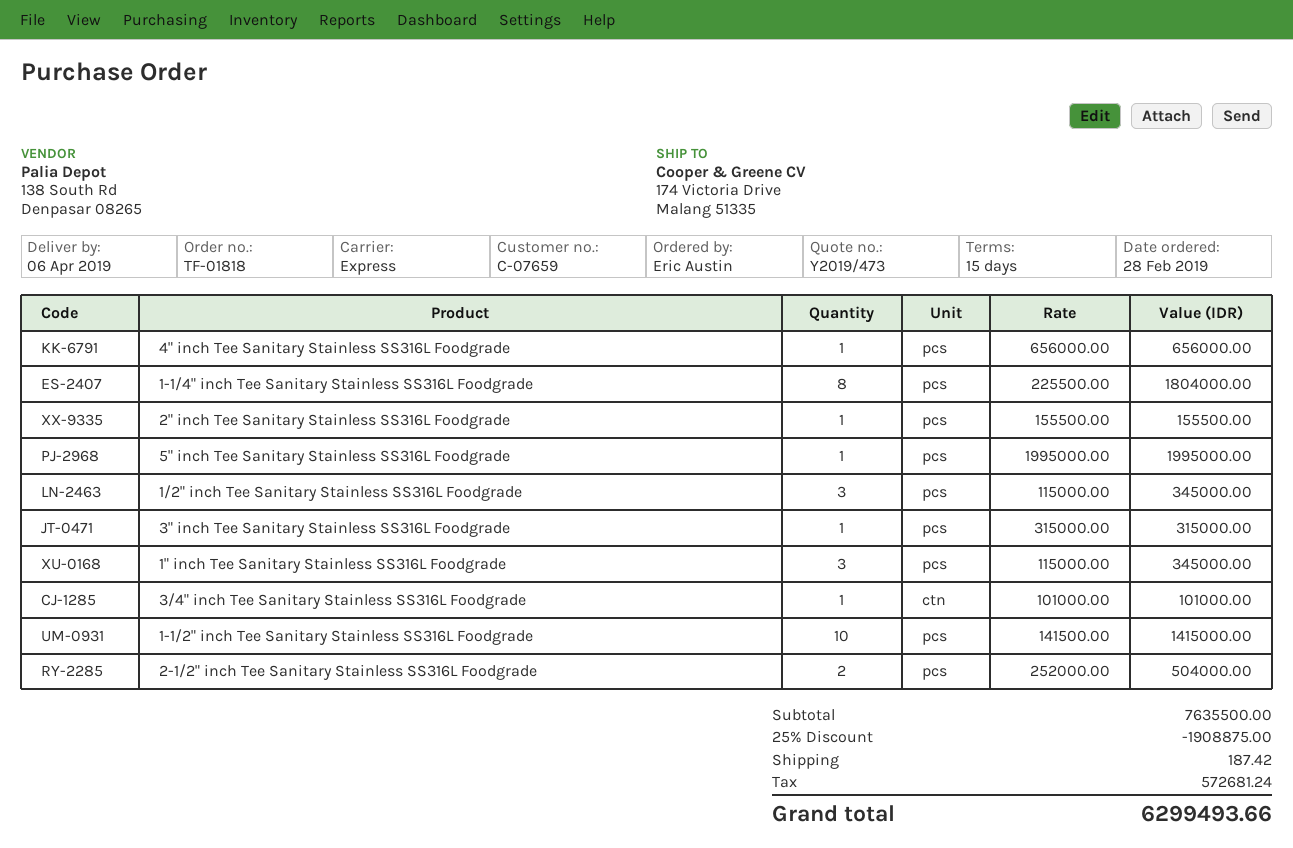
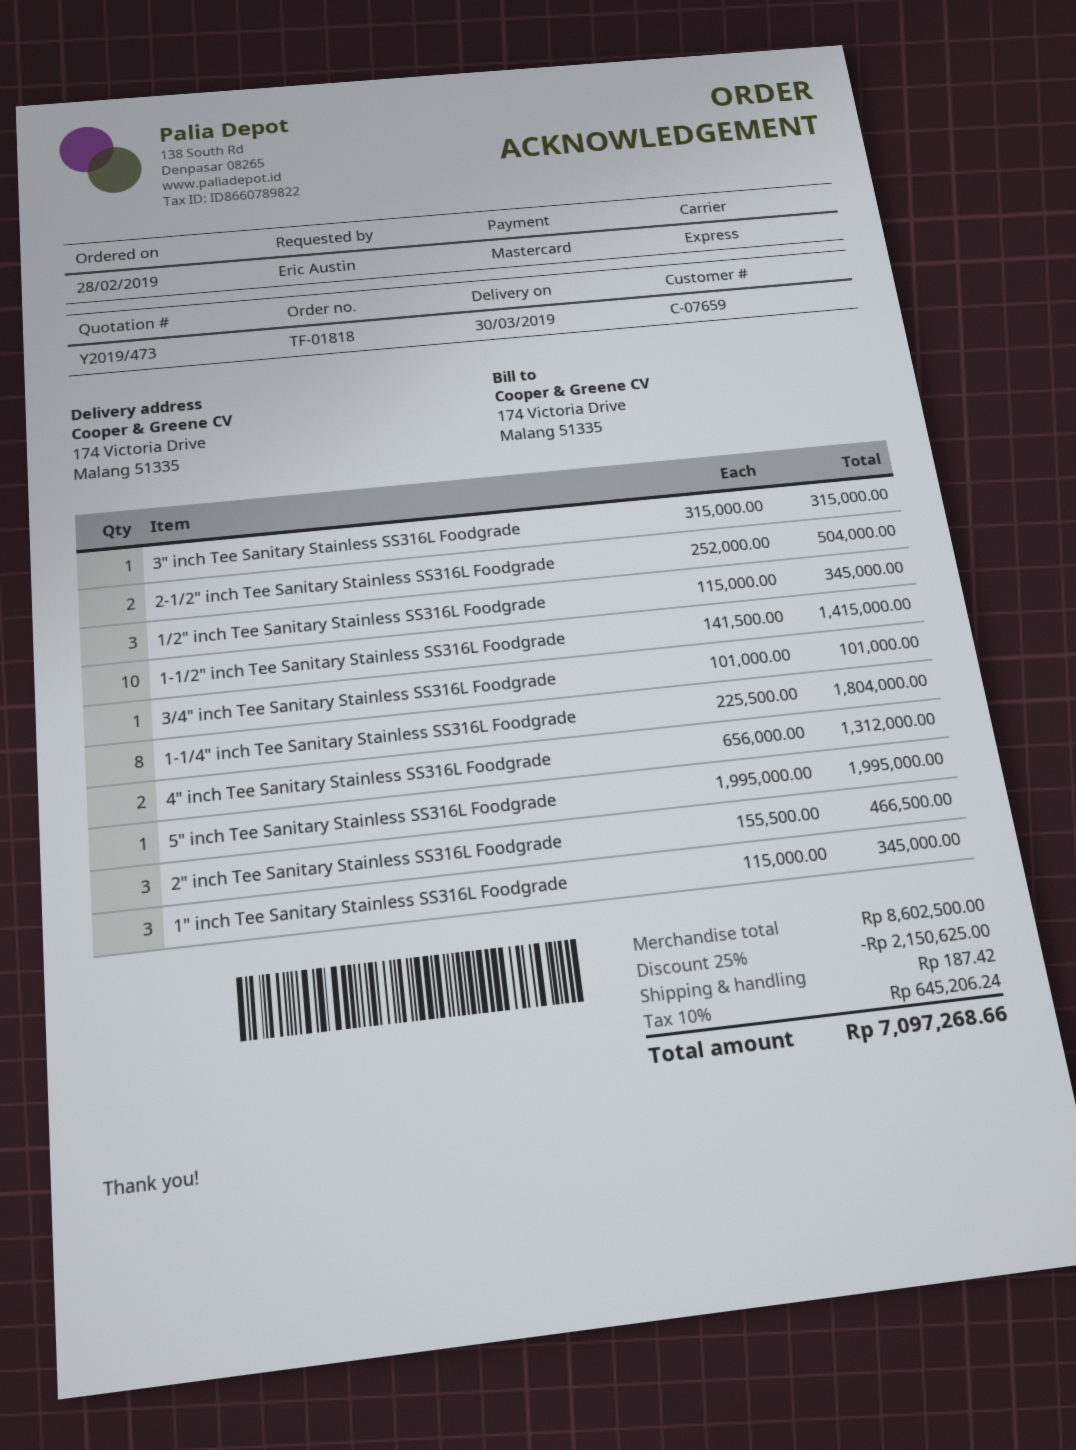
delivery date: 2019-04-06 -> 2019-03-30
4" inch Tee Sanitary Stainless SS316L Foodgrade: 1 x 656000.00 = 656000.00 -> 2 x 656000.00 = 1312000.00
2" inch Tee Sanitary Stainless SS316L Foodgrade: 1 x 155500.00 = 155500.00 -> 3 x 155500.00 = 466500.00
subtotal: 7635500.00 -> 8602500.00
discount: 25% = 1908875.00 -> 25% = 2150625.00
tax: 572681.24 -> 645206.24
total: 6299493.66 -> 7097268.66

